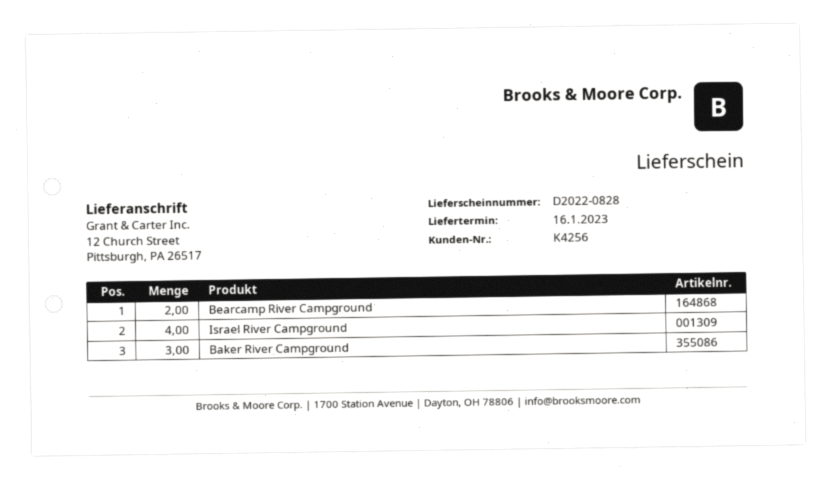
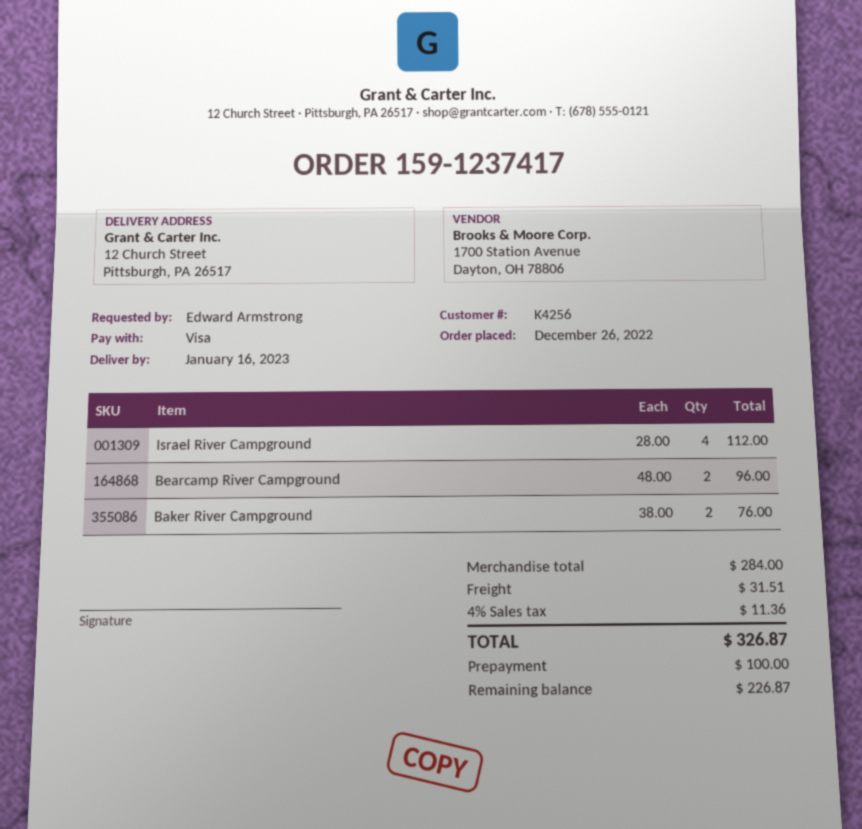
Baker River Campground: 3 -> 2

